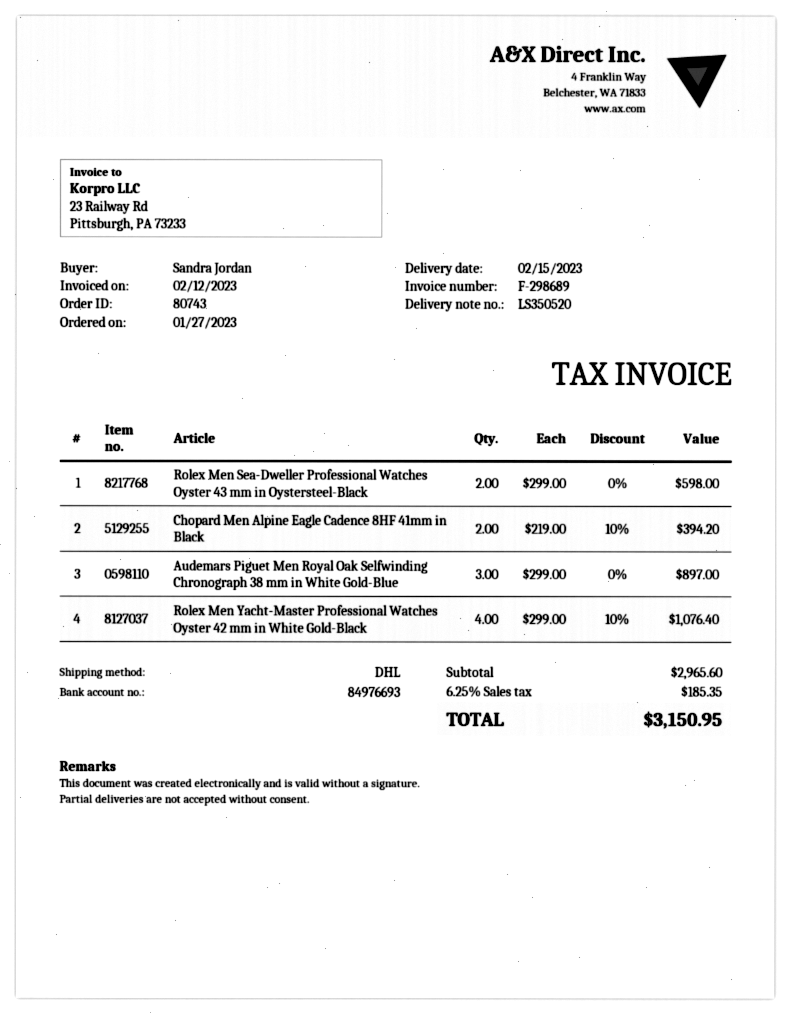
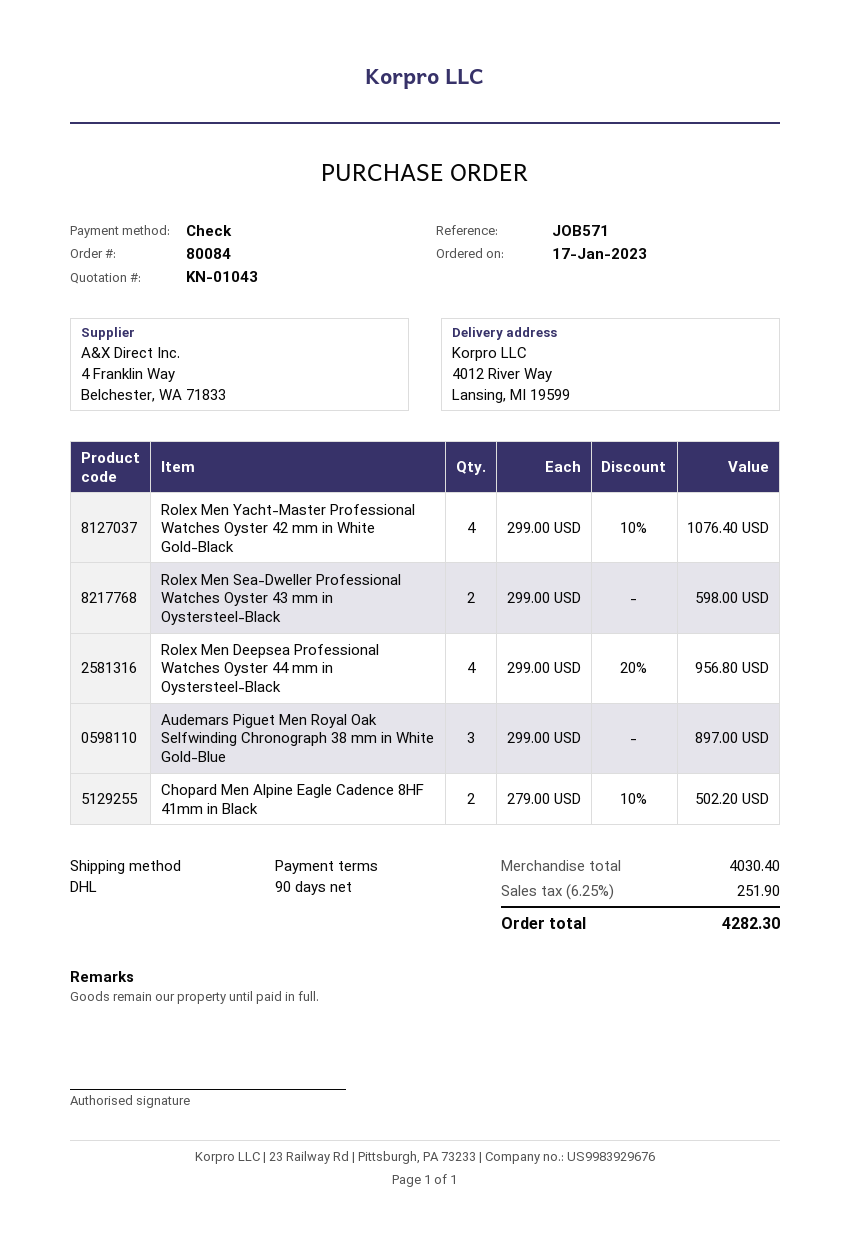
order number: 80743 -> 80084
order date: 2023-01-27 -> 2023-01-17
Chopard Men Alpine Eagle Cadence 8HF 41mm in Black: 2 x 219.00 - 10% = 394.20 -> 2 x 279.00 - 10% = 502.20
Rolex Men Deepsea Professional Watches Oyster 44 mm in Oystersteel-Black: none -> 4 x 299.00 - 20% = 956.80
subtotal: 2965.60 -> 4030.40
tax: 6.25% = 185.35 -> 6.25% = 251.90
total: 3150.95 -> 4282.30

